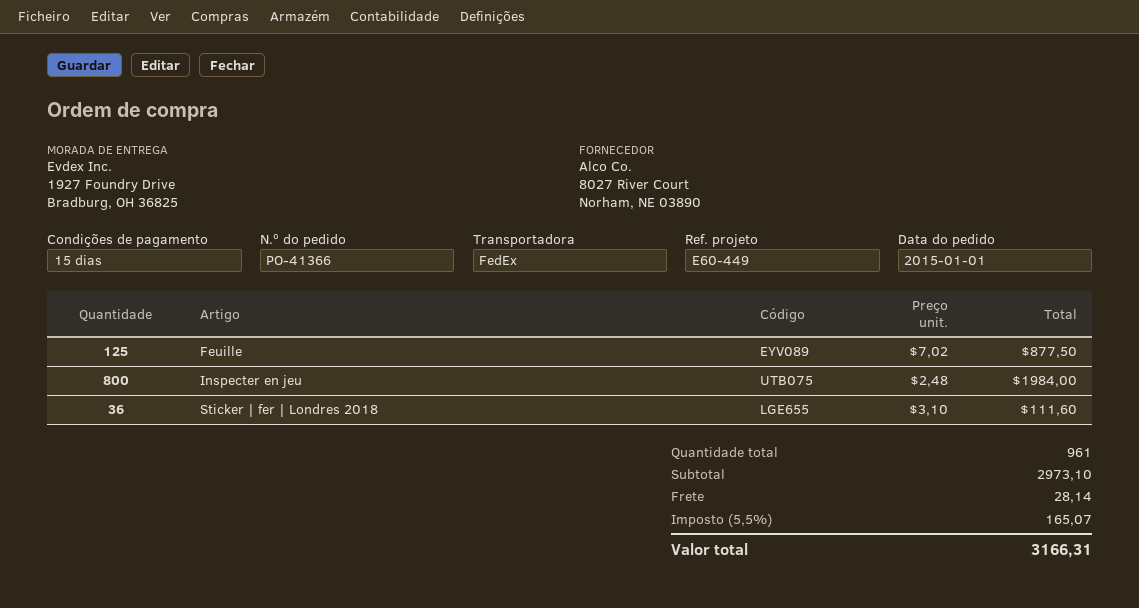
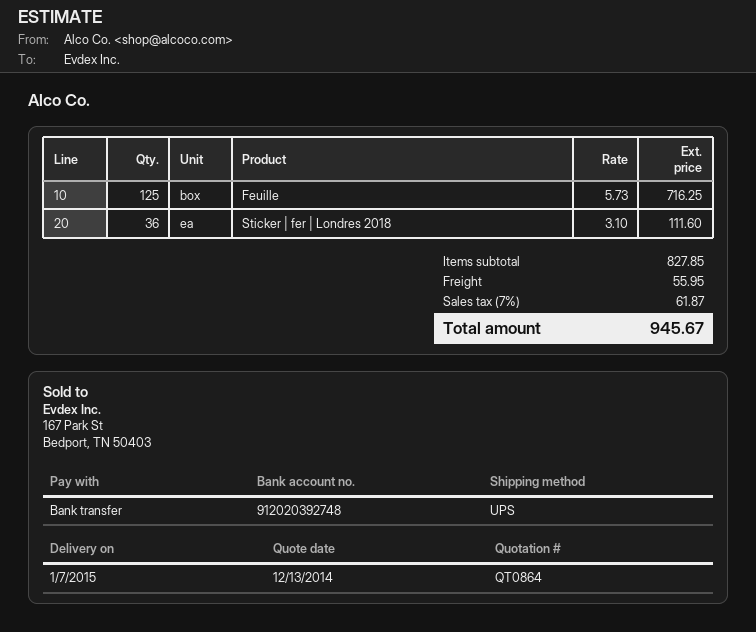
shipping method: FedEx -> UPS
Feuille: 125 x 7.02 = 877.50 -> 125 x 5.73 = 716.25
Inspecter en jeu: 800 x 2.48 = 1984.00 -> none
subtotal: 2973.10 -> 827.85
shipping: 28.14 -> 55.95
tax: 5.5% = 165.07 -> 7% = 61.87
total: 3166.31 -> 945.67

